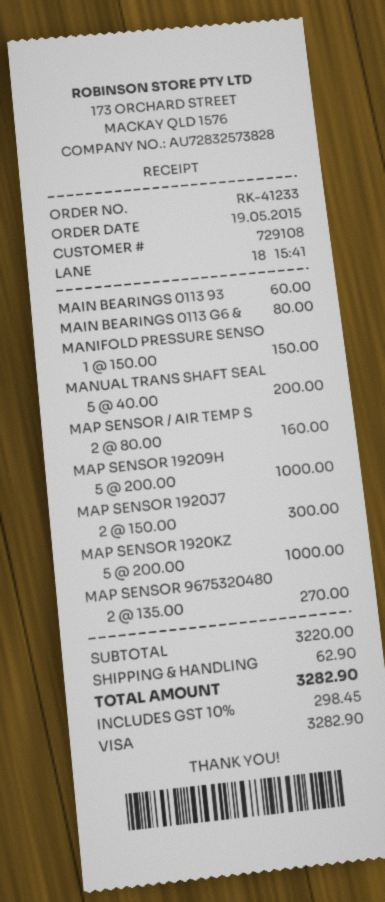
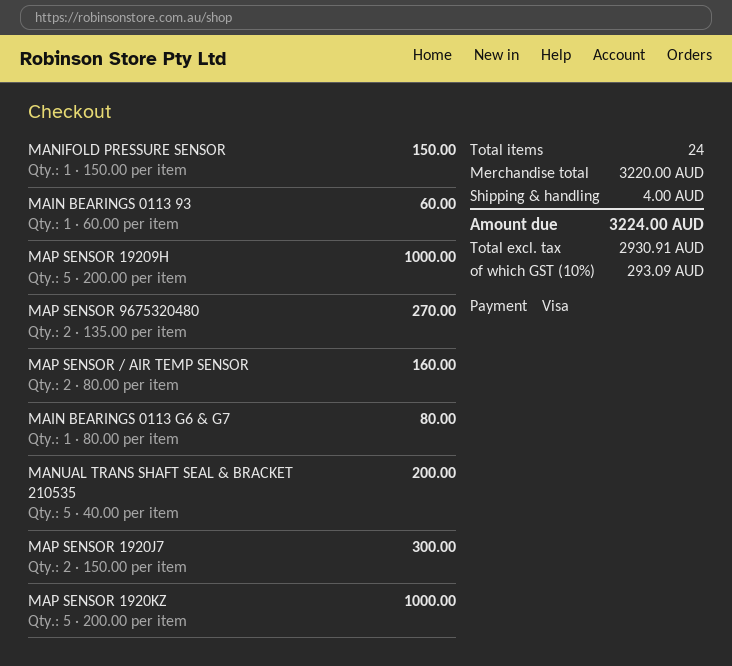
shipping: 62.90 -> 4.00
tax: 10% = 298.45 -> 10% = 293.09
total: 3282.90 -> 3224.00

